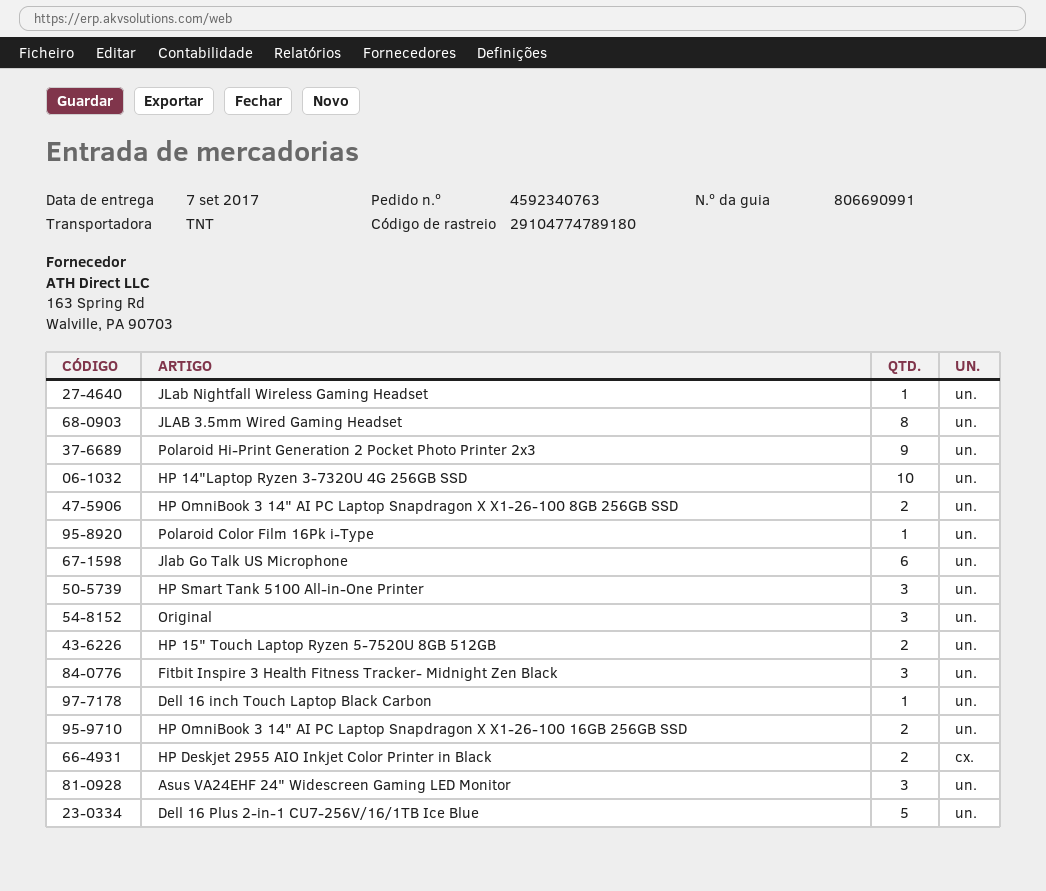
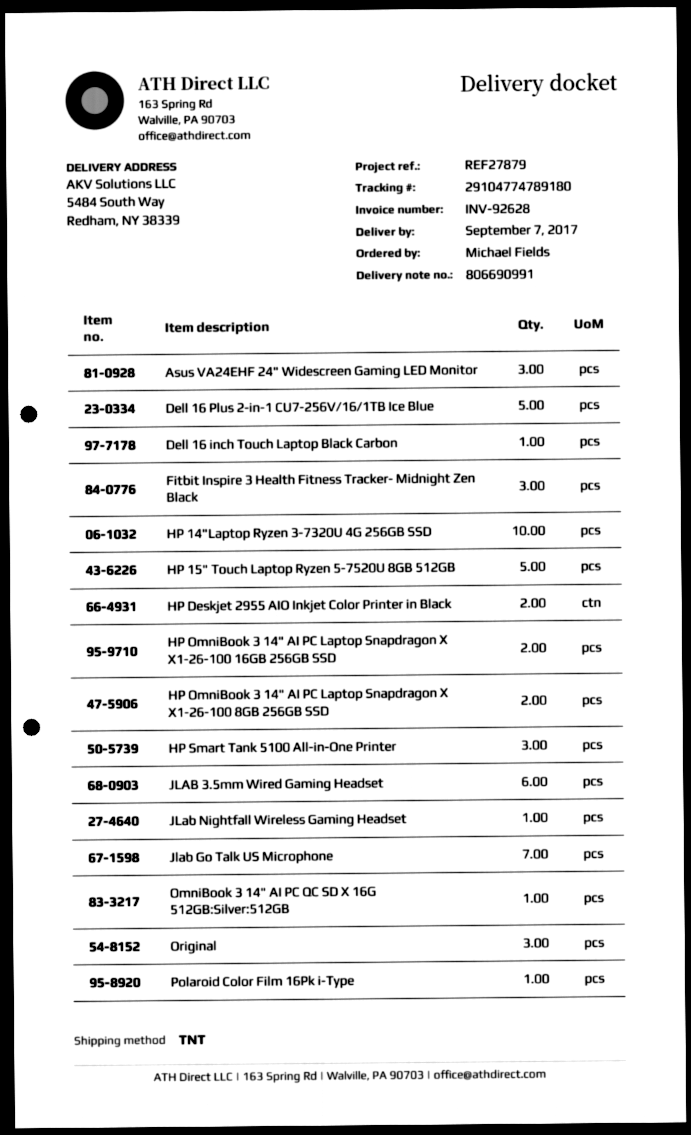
JLAB 3.5mm Wired Gaming Headset: 8 -> 6
Polaroid Hi-Print Generation 2 Pocket Photo Printer 2x3: 9 -> none
Jlab Go Talk US Microphone: 6 -> 7
HP 15" Touch Laptop Ryzen 5-7520U 8GB 512GB: 2 -> 5
OmniBook 3 14" AI PC QC SD X 16G 512GB:Silver:512GB: none -> 1

